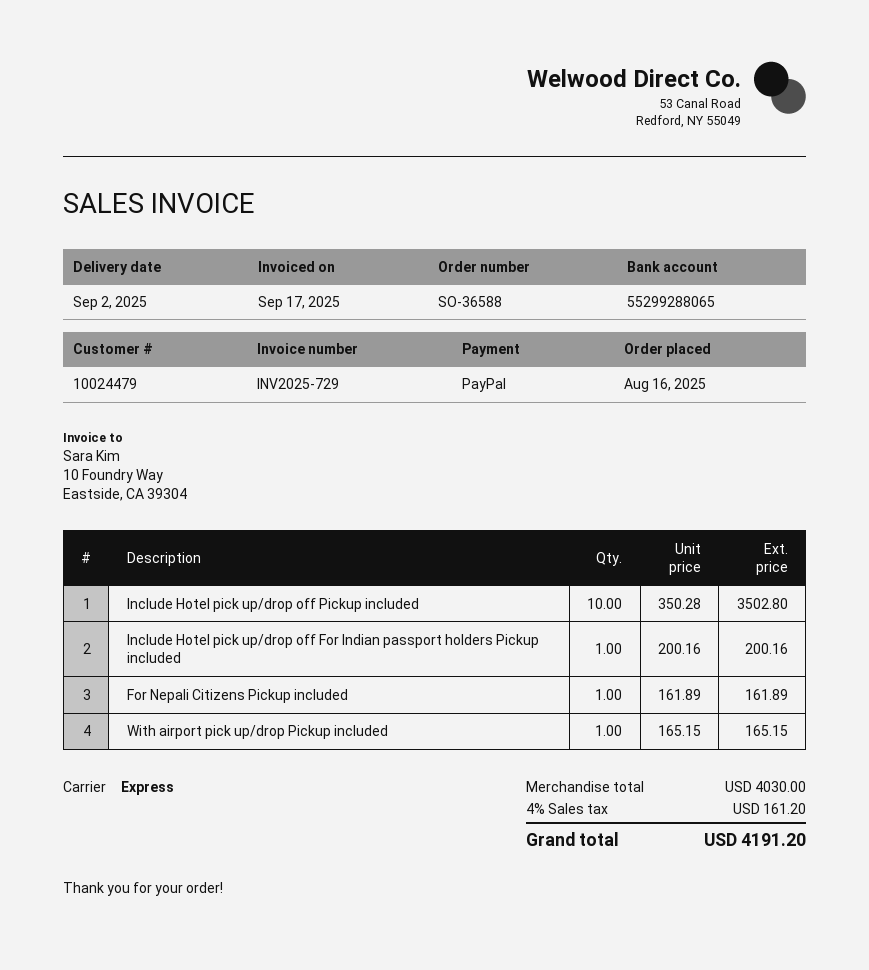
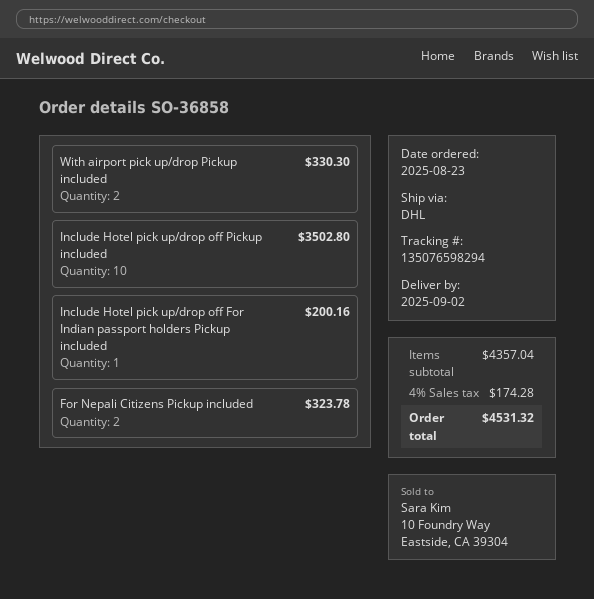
order number: SO-36588 -> SO-36858
order date: 2025-08-16 -> 2025-08-23
shipping method: express -> DHL
For Nepali Citizens Pickup included: 1 for 161.89 -> 2 for 323.78
With airport pick up/drop Pickup included: 1 for 165.15 -> 2 for 330.30
subtotal: 4030.00 -> 4357.04
tax: 4% = 161.20 -> 4% = 174.28
total: 4191.20 -> 4531.32

